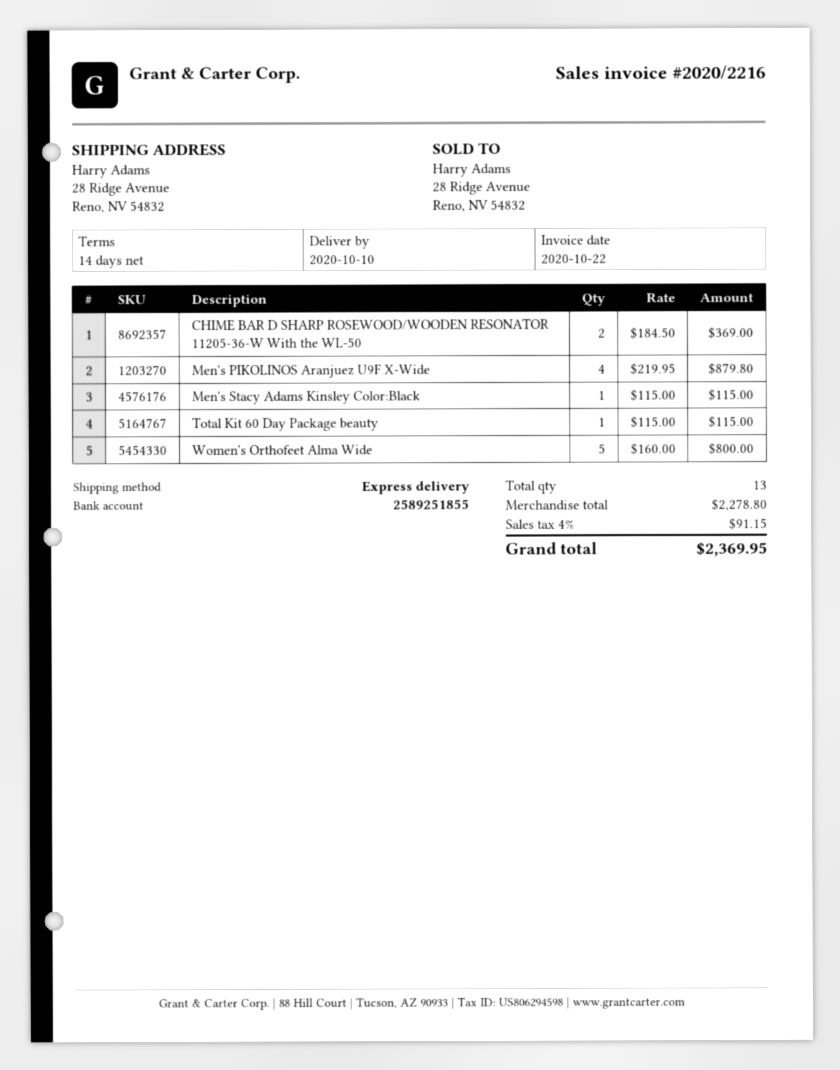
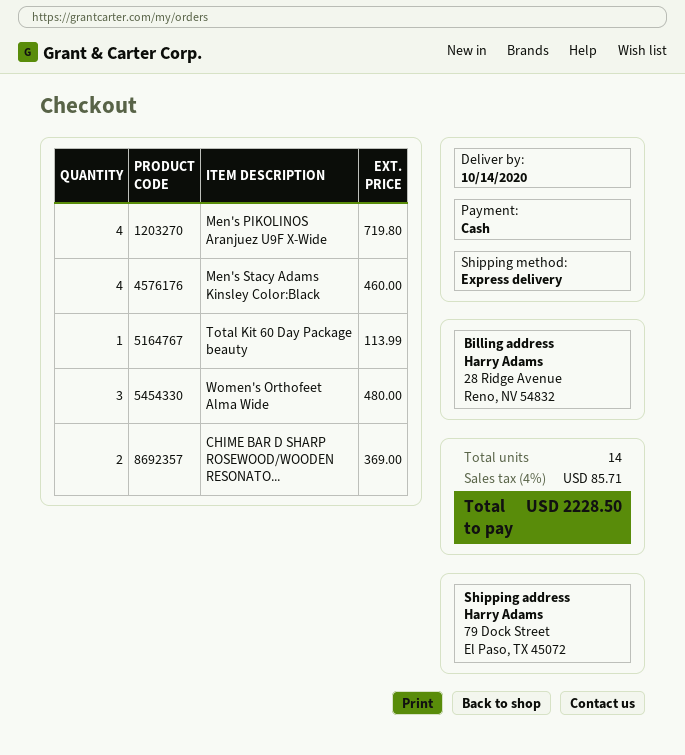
delivery date: 2020-10-10 -> 2020-10-14
ship to: 28 Ridge Avenue, Reno, NV 54832 -> 79 Dock Street, El Paso, TX 45072
Men's PIKOLINOS Aranjuez U9F X-Wide: 4 for 879.80 -> 4 for 719.80
Men's Stacy Adams Kinsley Color:Black: 1 for 115.00 -> 4 for 460.00
Total Kit 60 Day Package beauty: 1 for 115.00 -> 1 for 113.99
Women's Orthofeet Alma Wide: 5 for 800.00 -> 3 for 480.00
total quantity: 13 -> 14
tax: 4% = 91.15 -> 4% = 85.71
total: 2369.95 -> 2228.50

